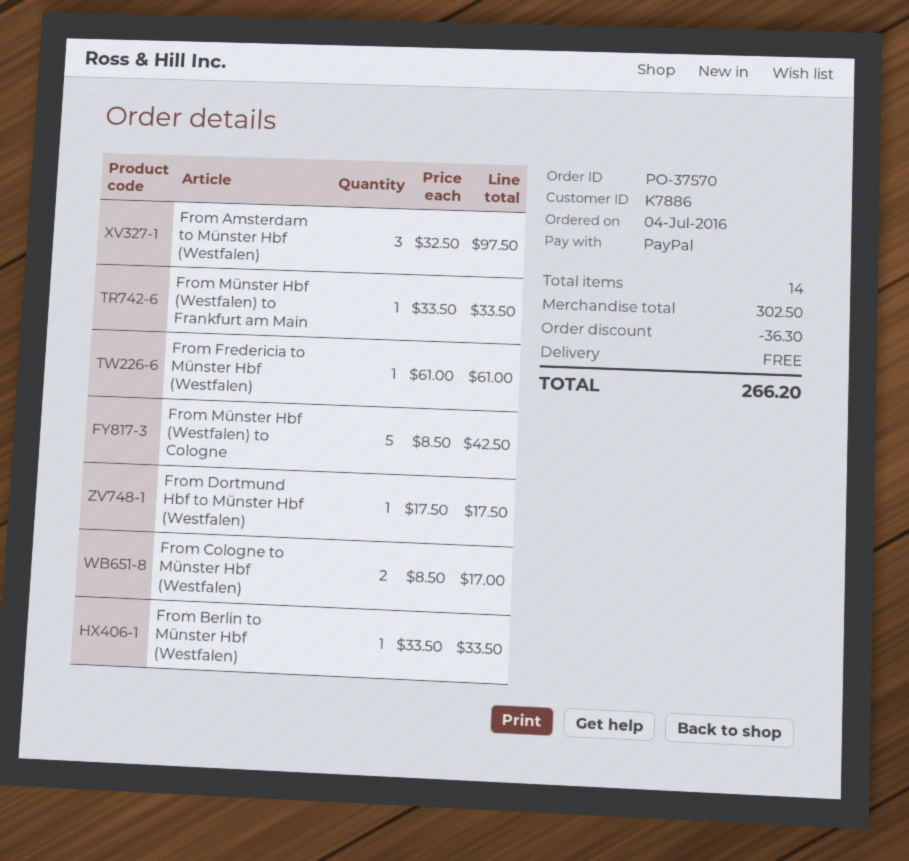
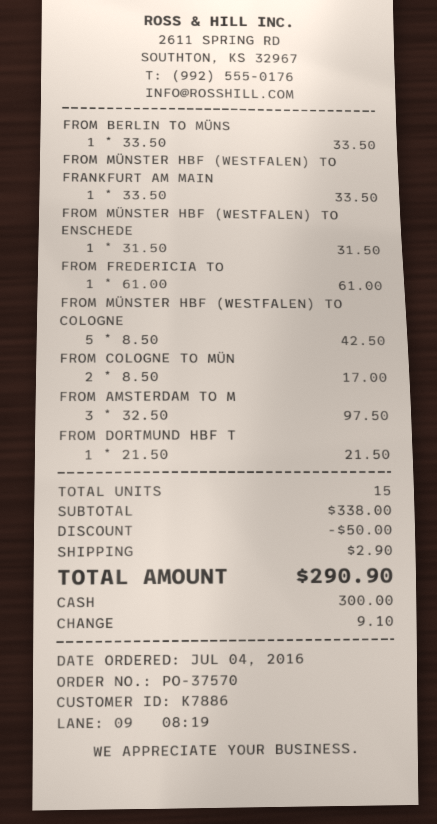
payment method: PayPal -> cash
From Dortmund Hbf to Münster Hbf (Westfalen): 1 x 17.50 = 17.50 -> 1 x 21.50 = 21.50
FROM MÜNSTER HBF (WESTFALEN) TO ENSCHEDE: none -> 1 x 31.50 = 31.50
total quantity: 14 -> 15
subtotal: 302.50 -> 338.00
discount: 36.30 -> 50.00
shipping: 0.00 -> 2.90
total: 266.20 -> 290.90

